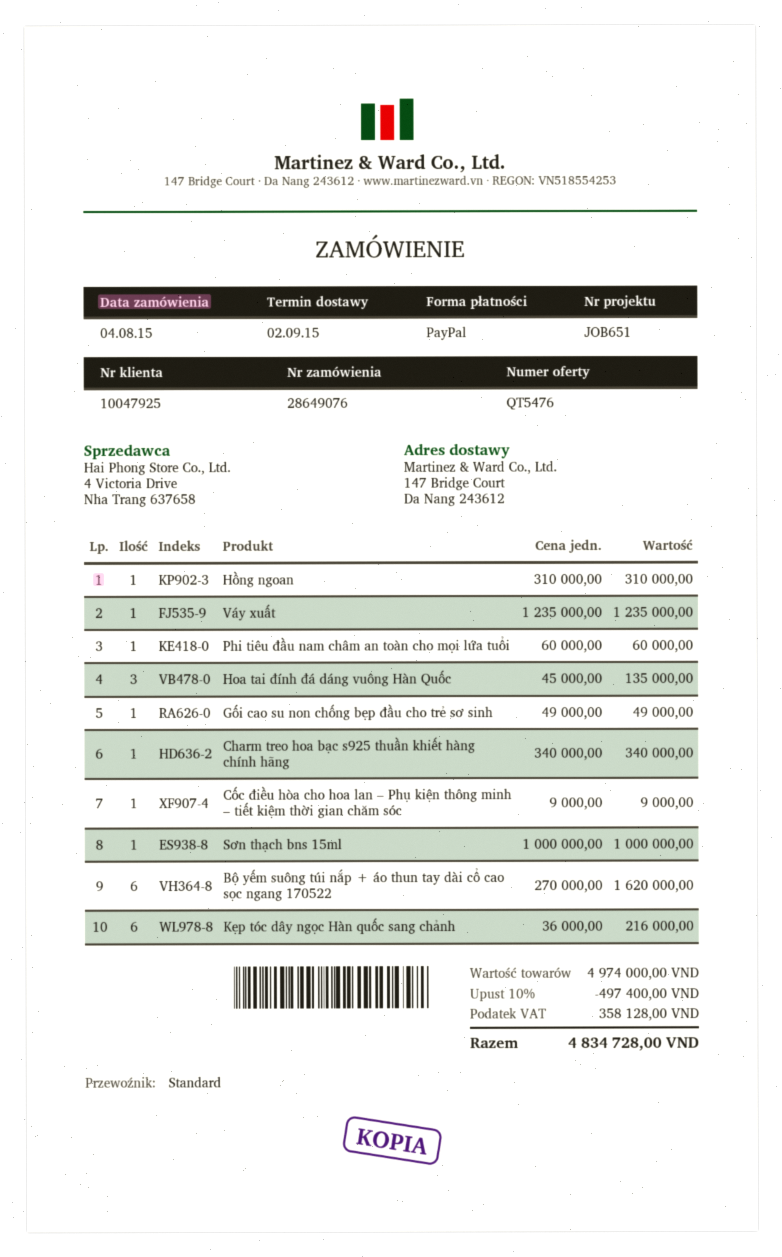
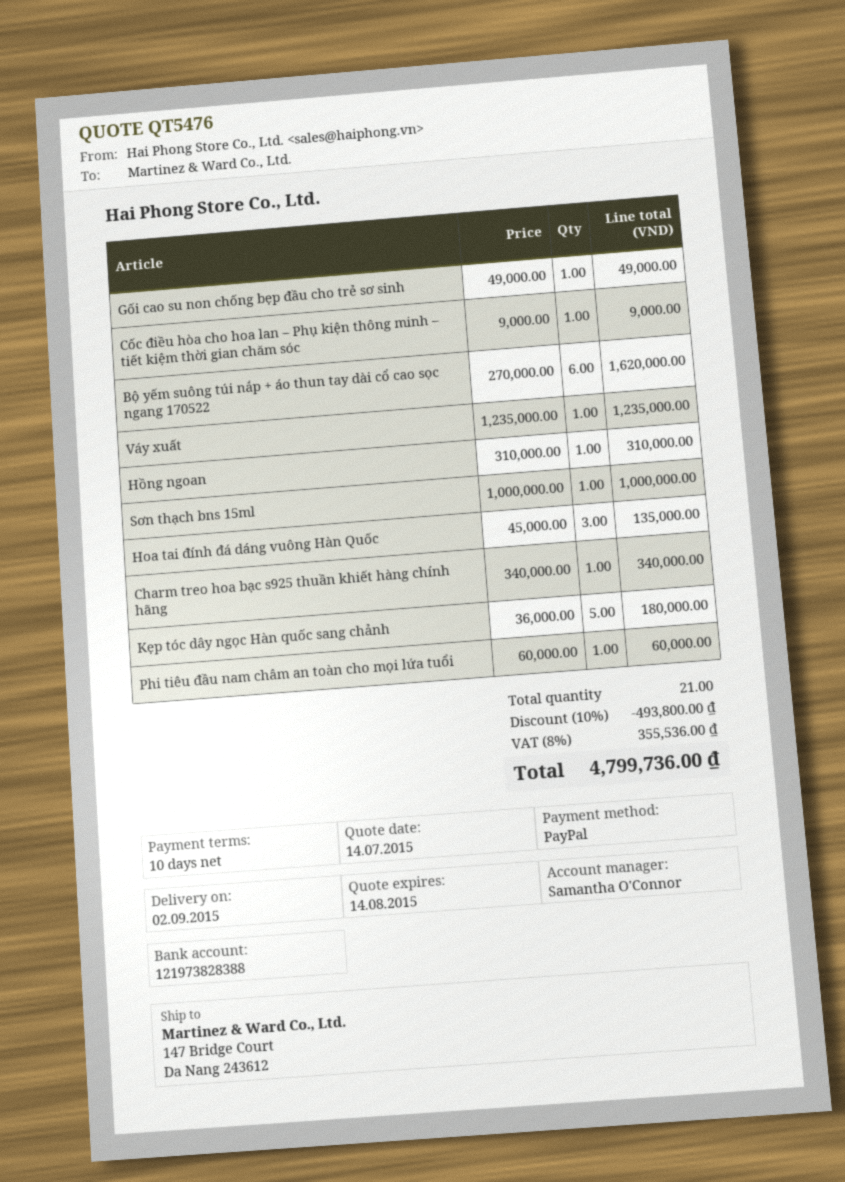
Kẹp tóc dây ngọc Hàn quốc sang chảnh: 6 x 36000.00 = 216000.00 -> 5 x 36000.00 = 180000.00
discount: 10% = 497400.00 -> 10% = 493800.00
tax: 358128.00 -> 355536.00
total: 4834728.00 -> 4799736.00

